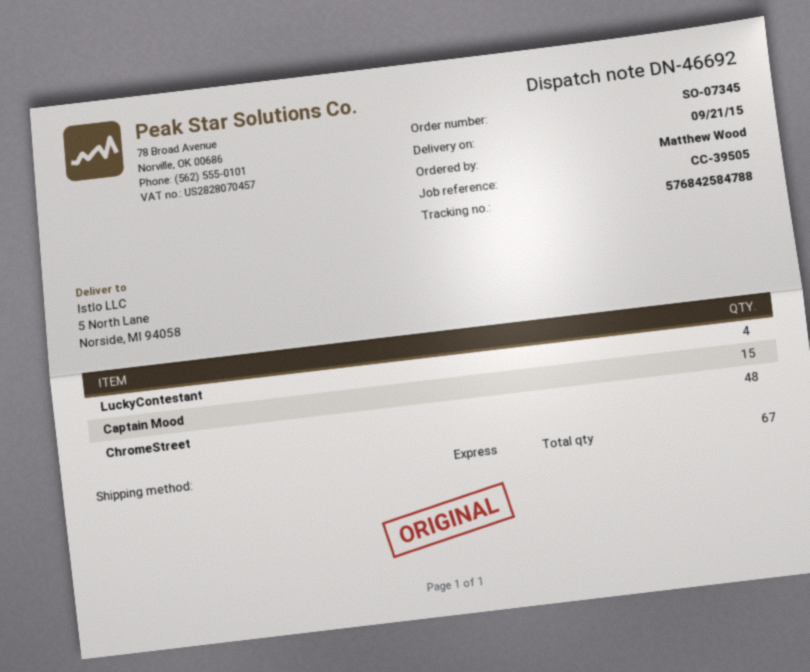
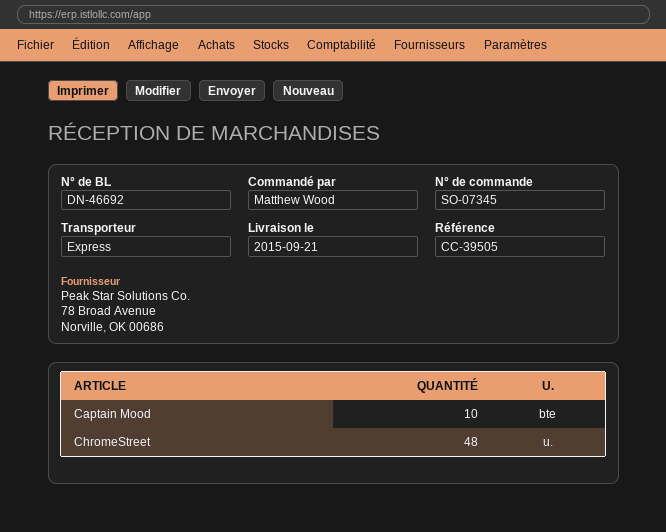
LuckyContestant: 4 -> none
Captain Mood: 15 -> 10

